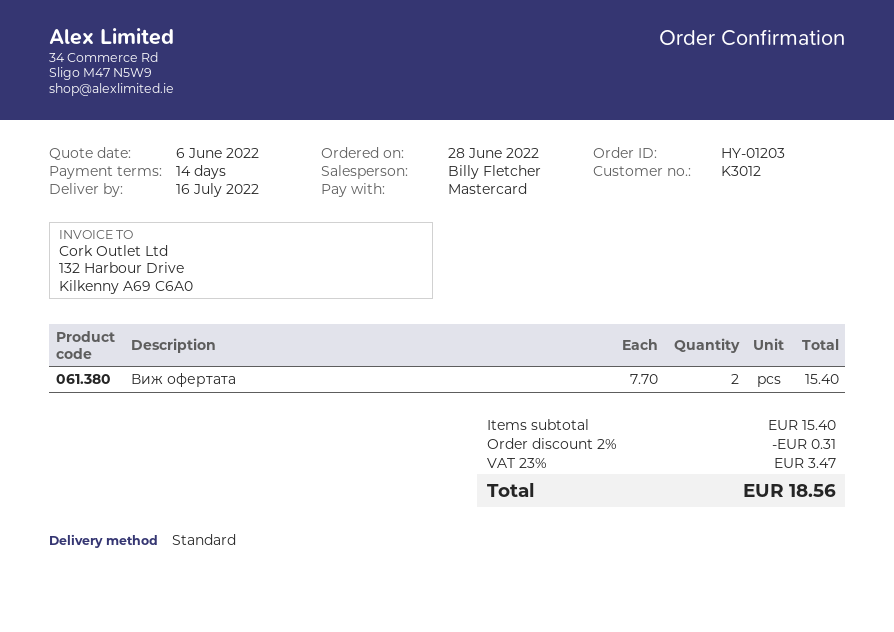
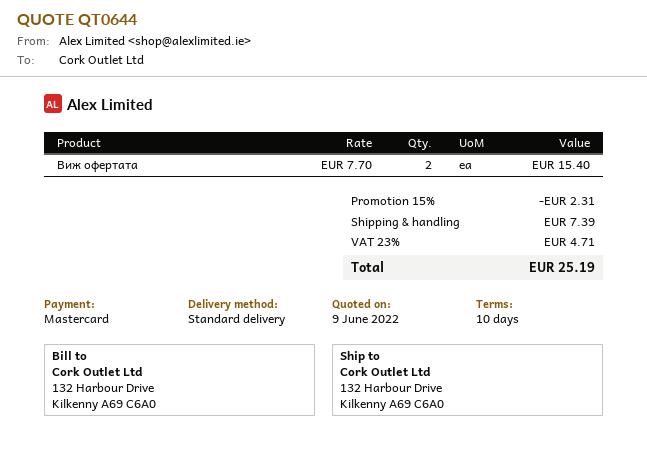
quote date: 2022-06-06 -> 2022-06-09
payment terms: 14 days -> 10 days
discount: 2% = 0.31 -> 15% = 2.31
shipping: none -> 7.39
tax: 23% = 3.47 -> 23% = 4.71
total: 18.56 -> 25.19

